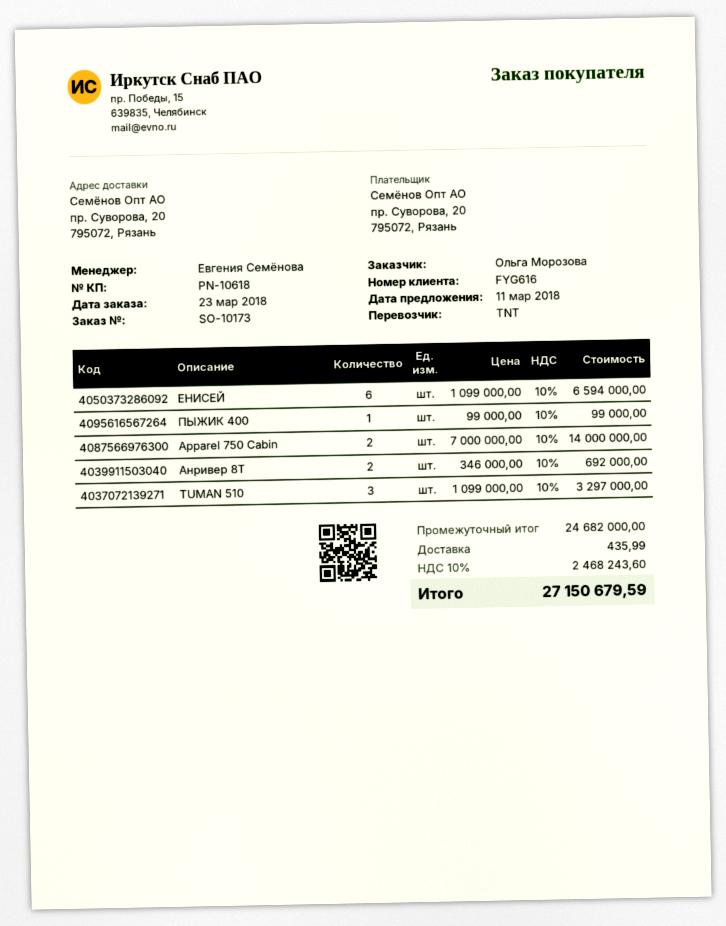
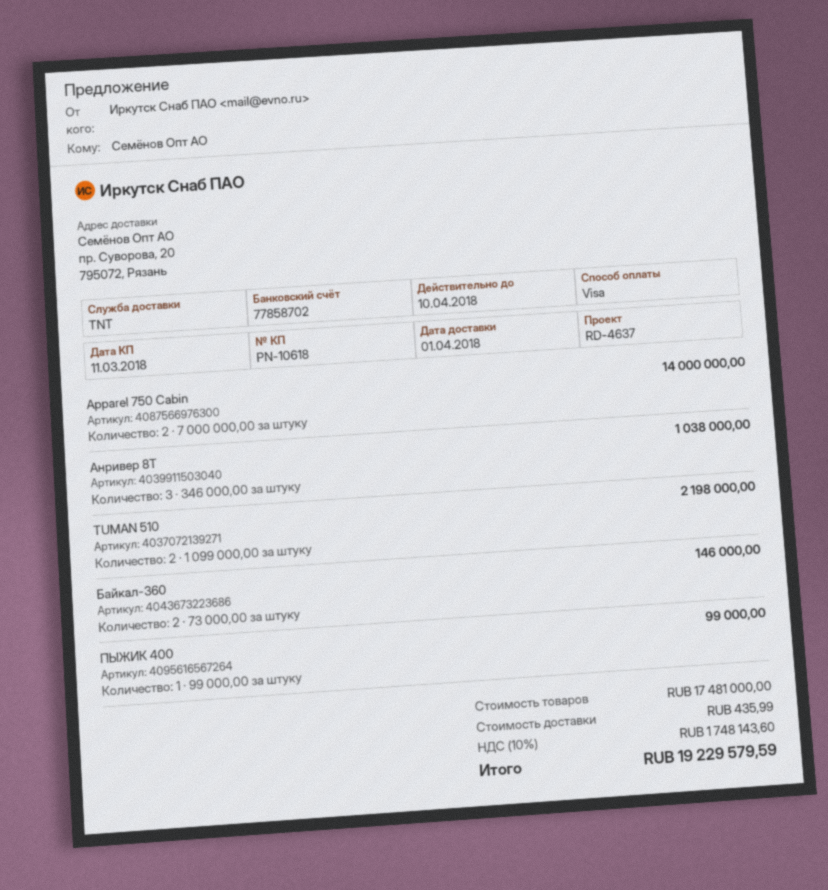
ЕНИСЕЙ: 6 x 1099000.00 = 6594000.00 -> none
Анривер 8Т: 2 x 346000.00 = 692000.00 -> 3 x 346000.00 = 1038000.00
TUMAN 510: 3 x 1099000.00 = 3297000.00 -> 2 x 1099000.00 = 2198000.00
Байкал-360: none -> 2 x 73000.00 = 146000.00
subtotal: 24682000.00 -> 17481000.00
tax: 10% = 2468243.60 -> 10% = 1748143.60
total: 27150679.59 -> 19229579.59

